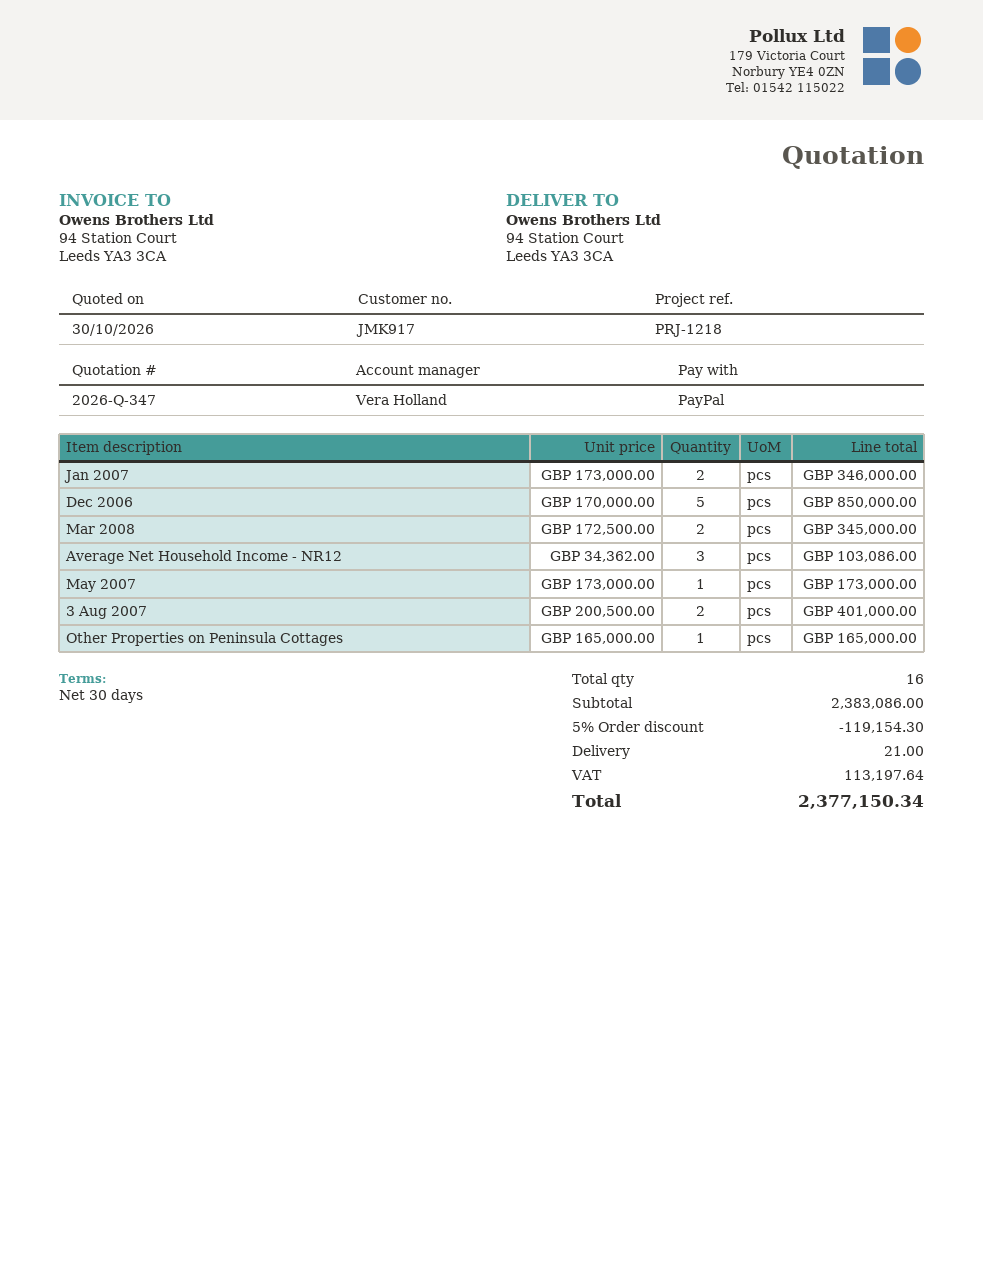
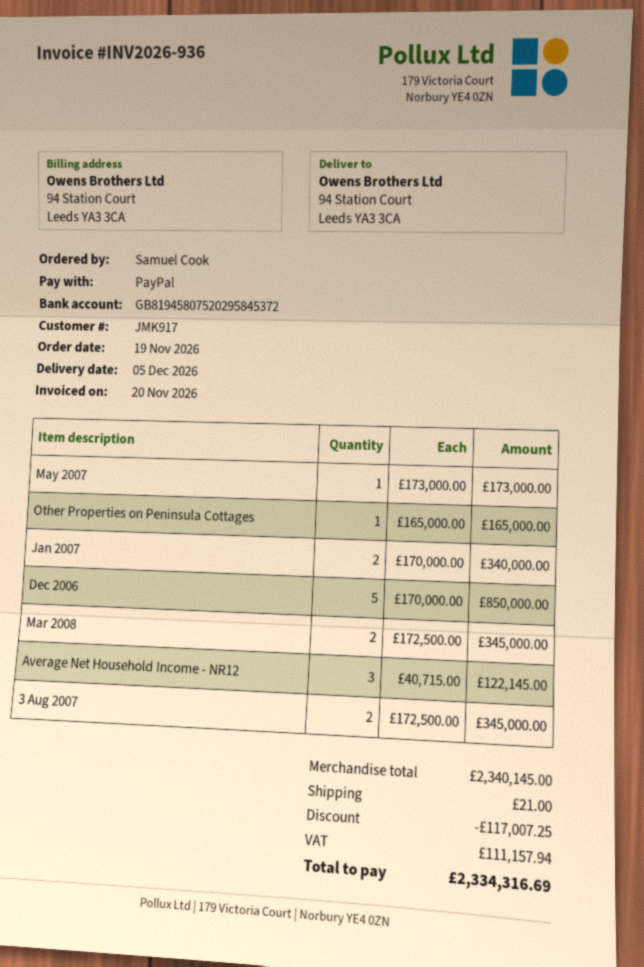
Jan 2007: 2 x 173000.00 = 346000.00 -> 2 x 170000.00 = 340000.00
Average Net Household Income - NR12: 3 x 34362.00 = 103086.00 -> 3 x 40715.00 = 122145.00
3 Aug 2007: 2 x 200500.00 = 401000.00 -> 2 x 172500.00 = 345000.00
subtotal: 2383086.00 -> 2340145.00
discount: 119154.30 -> 117007.25
tax: 113197.64 -> 111157.94
total: 2377150.34 -> 2334316.69

